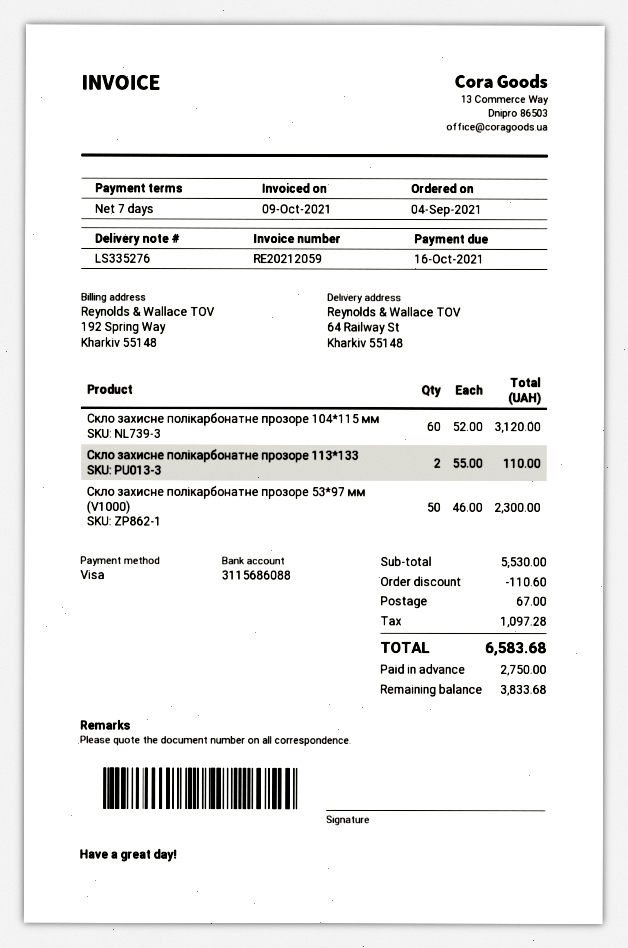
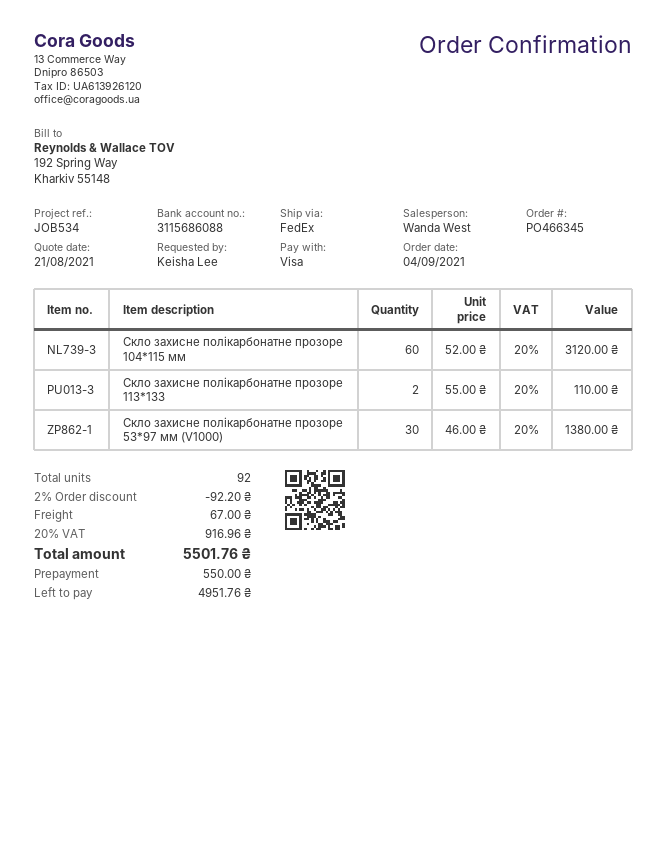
Скло захисне полікарбонатне прозоре 53*97 мм (V1000): 50 x 46.00 = 2300.00 -> 30 x 46.00 = 1380.00
discount: 110.60 -> 92.20
tax: 1097.28 -> 916.96
total: 6583.68 -> 5501.76
deposit: 2750.00 -> 550.00
balance: 3833.68 -> 4951.76

